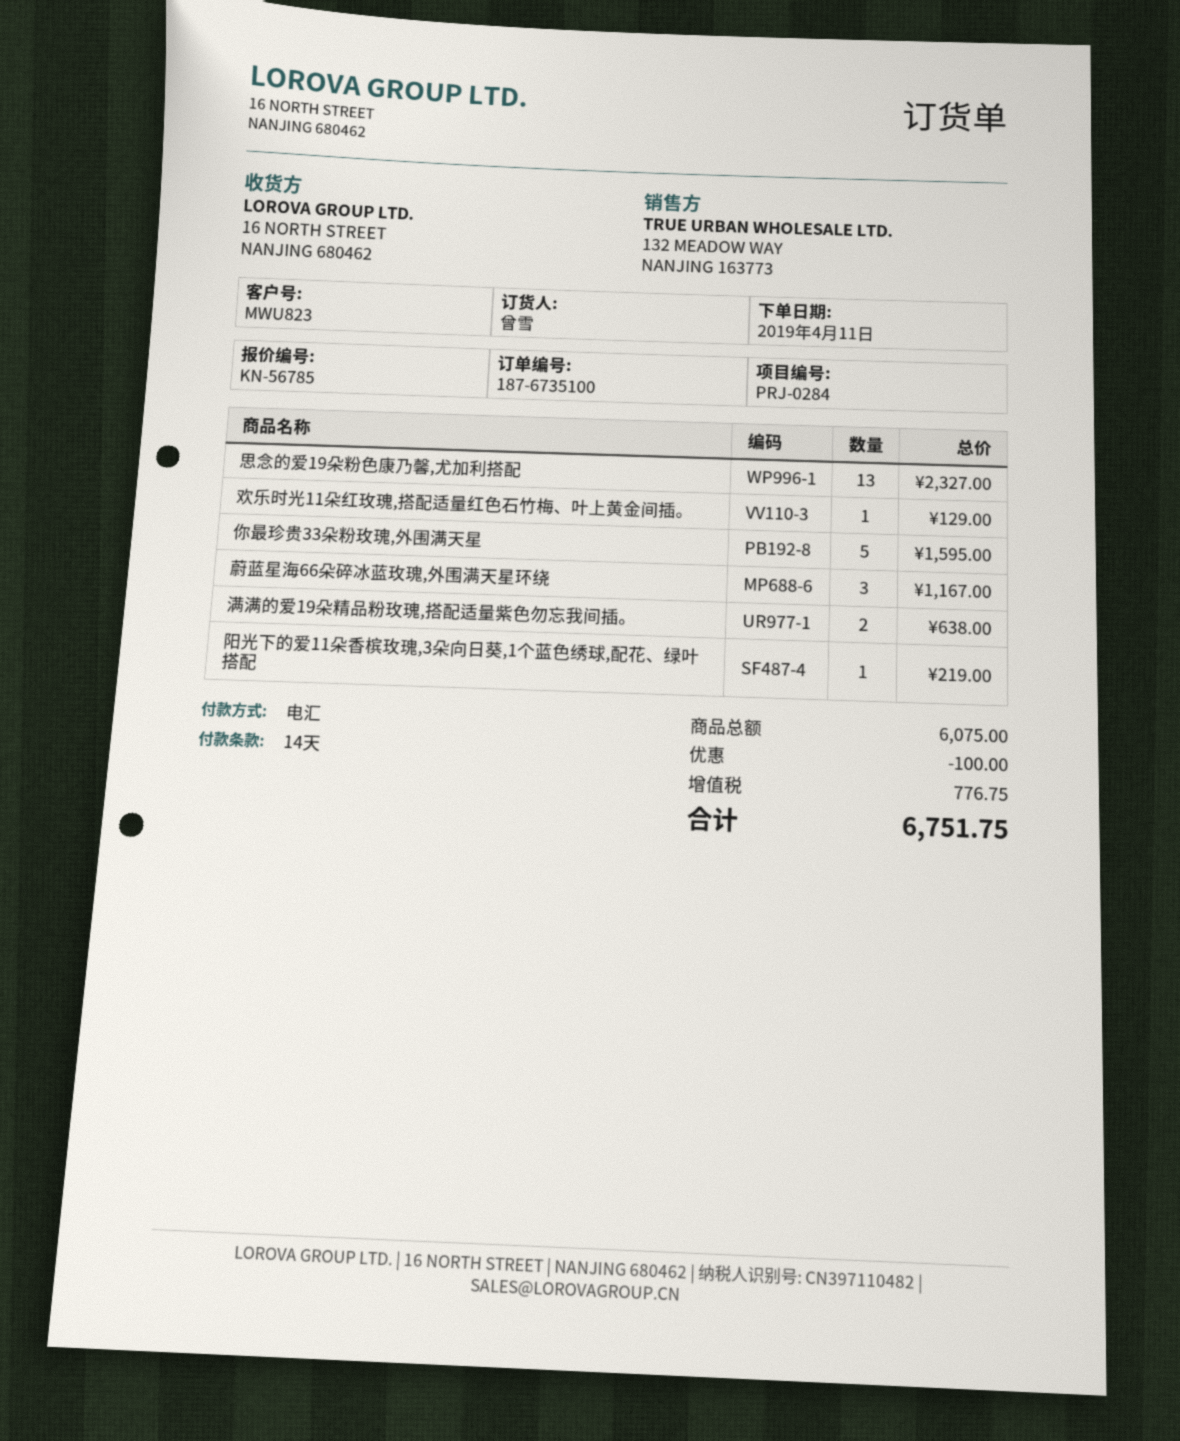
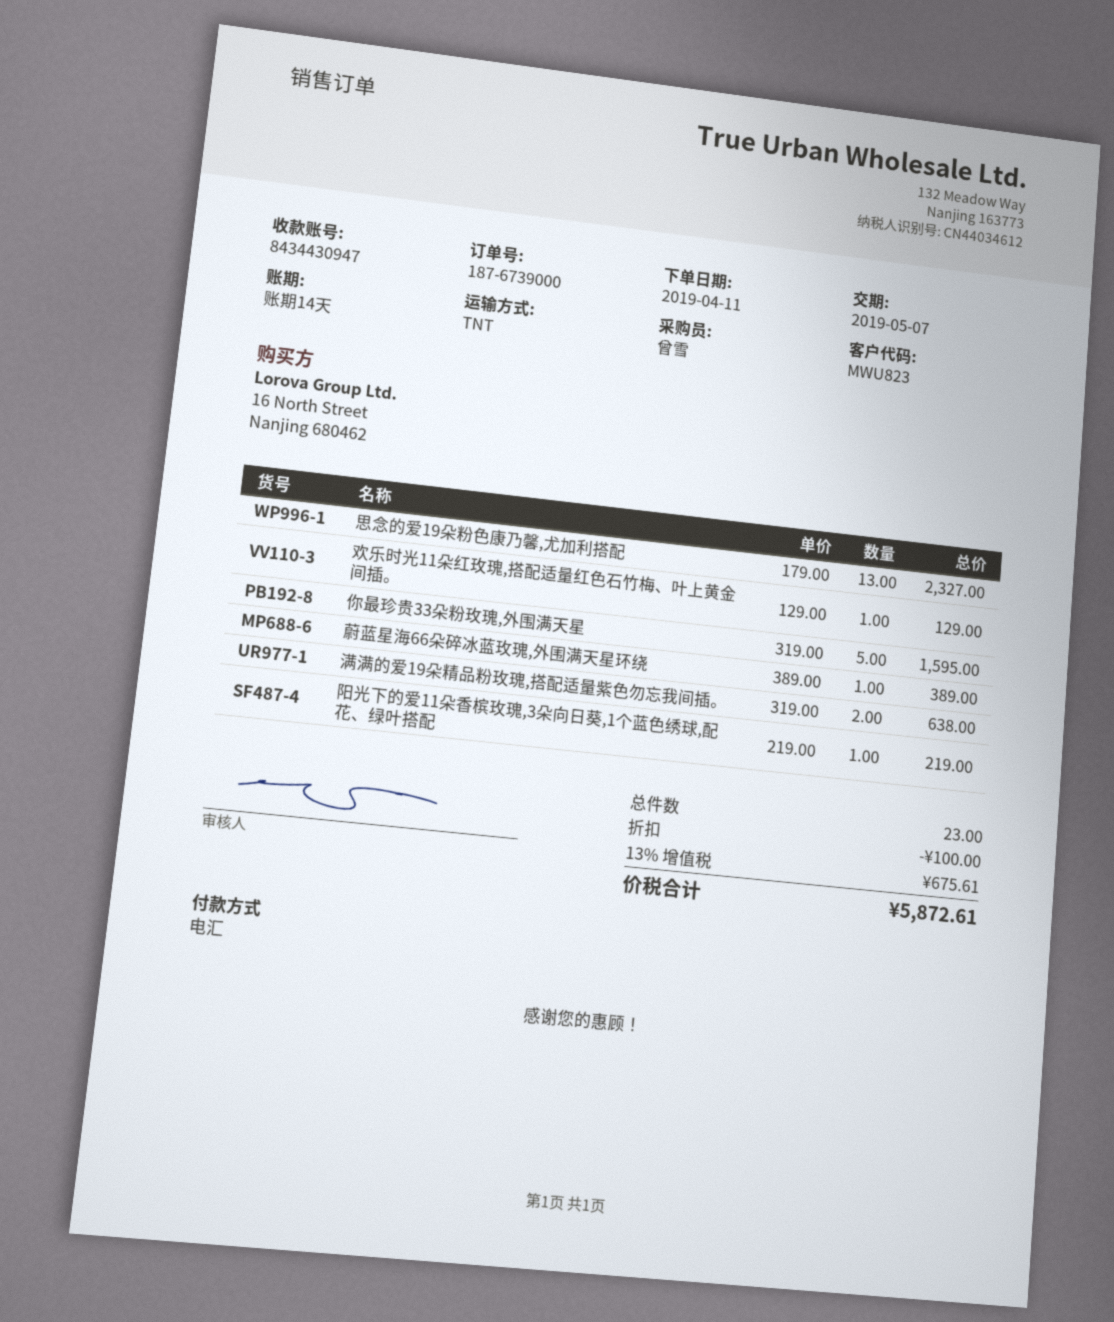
order number: 187-6735100 -> 187-6739000
蔚蓝星海66朵碎冰蓝玫瑰,外围满天星环绕: 3 for 1167.00 -> 1 for 389.00
tax: 776.75 -> 675.61
total: 6751.75 -> 5872.61

